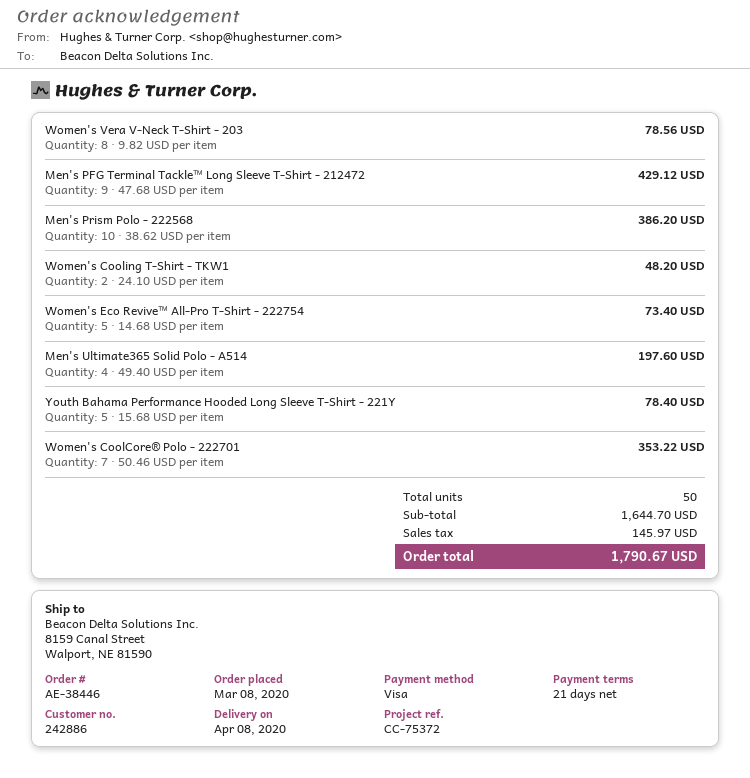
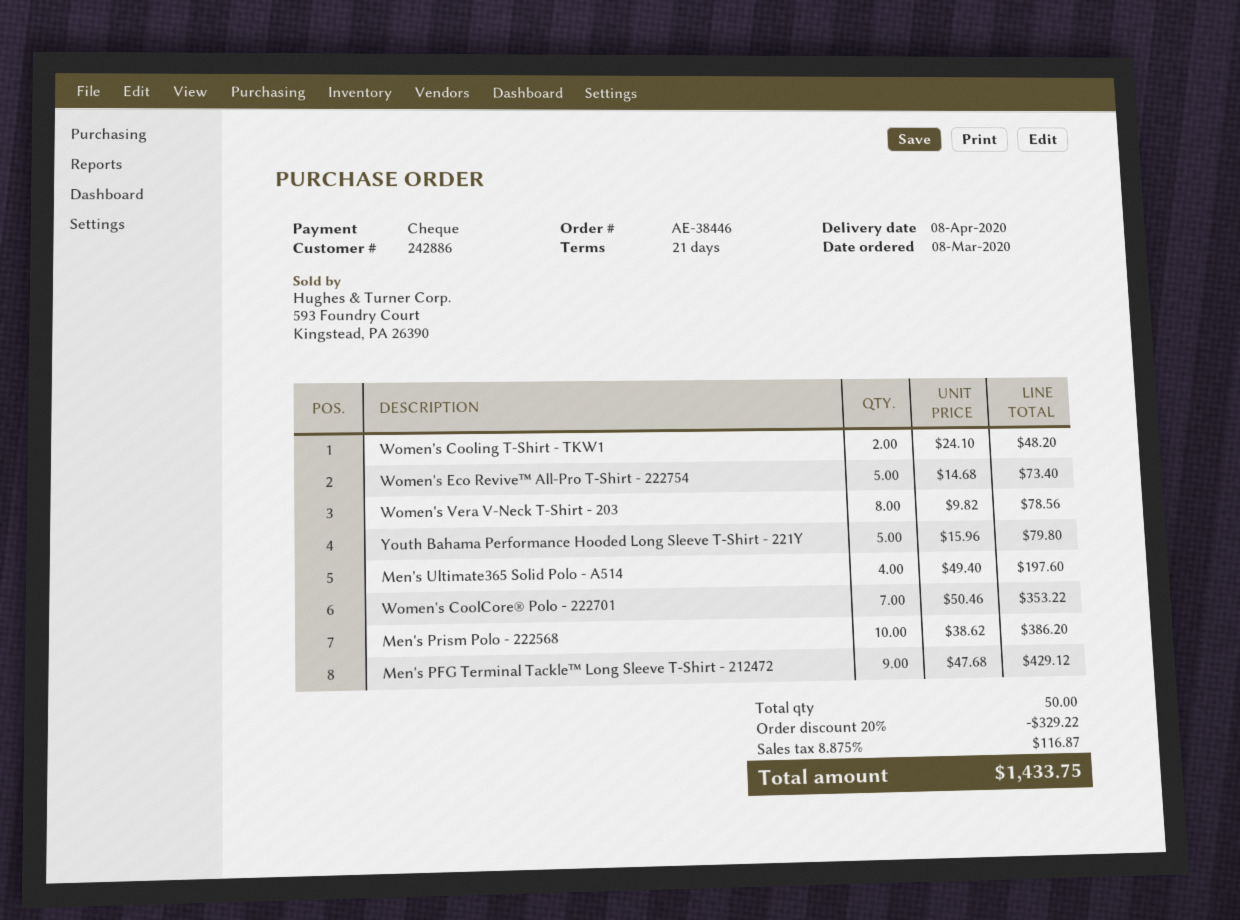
payment method: Visa -> cheque
Youth Bahama Performance Hooded Long Sleeve T-Shirt - 221Y: 5 x 15.68 = 78.40 -> 5 x 15.96 = 79.80
discount: none -> 20% = 329.22
tax: 145.97 -> 116.87
total: 1790.67 -> 1433.75

